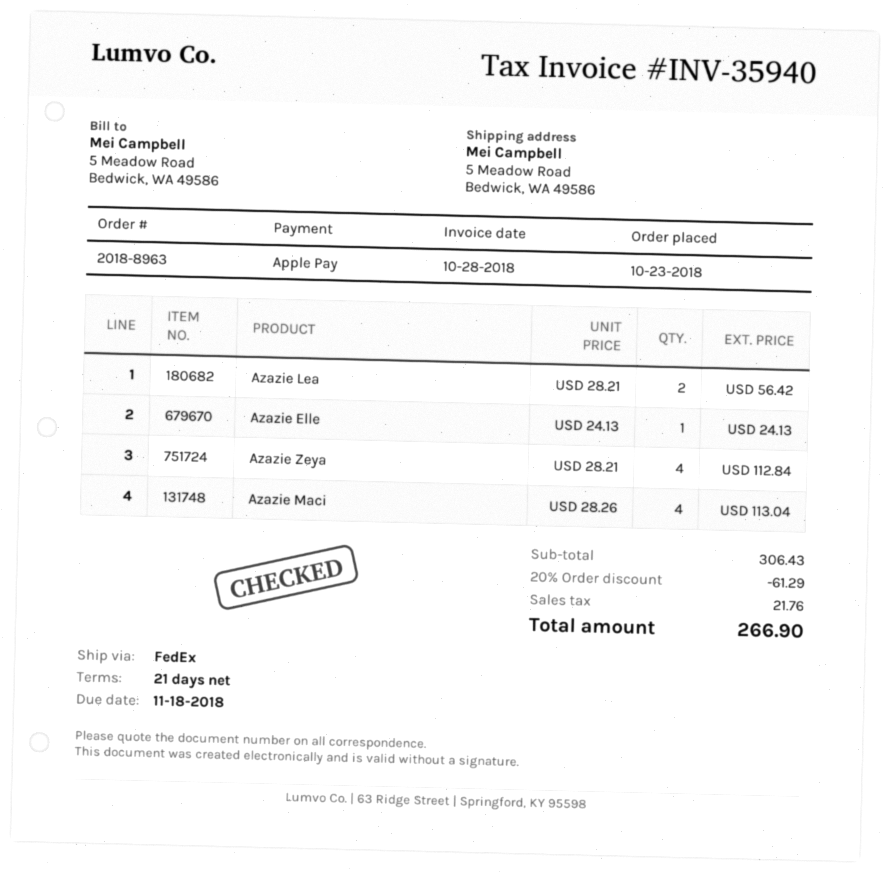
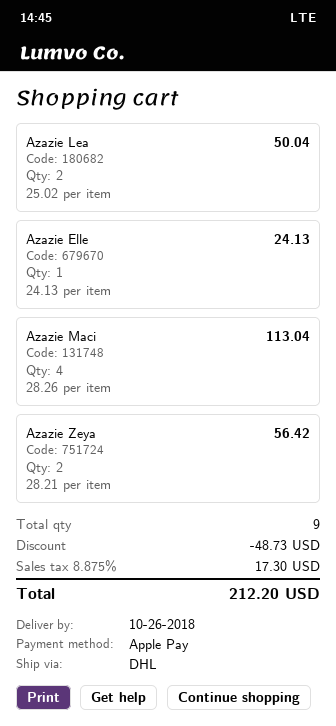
shipping method: FedEx -> DHL
Azazie Lea: 2 x 28.21 = 56.42 -> 2 x 25.02 = 50.04
Azazie Zeya: 4 x 28.21 = 112.84 -> 2 x 28.21 = 56.42
discount: 61.29 -> 48.73
tax: 21.76 -> 17.30
total: 266.90 -> 212.20

